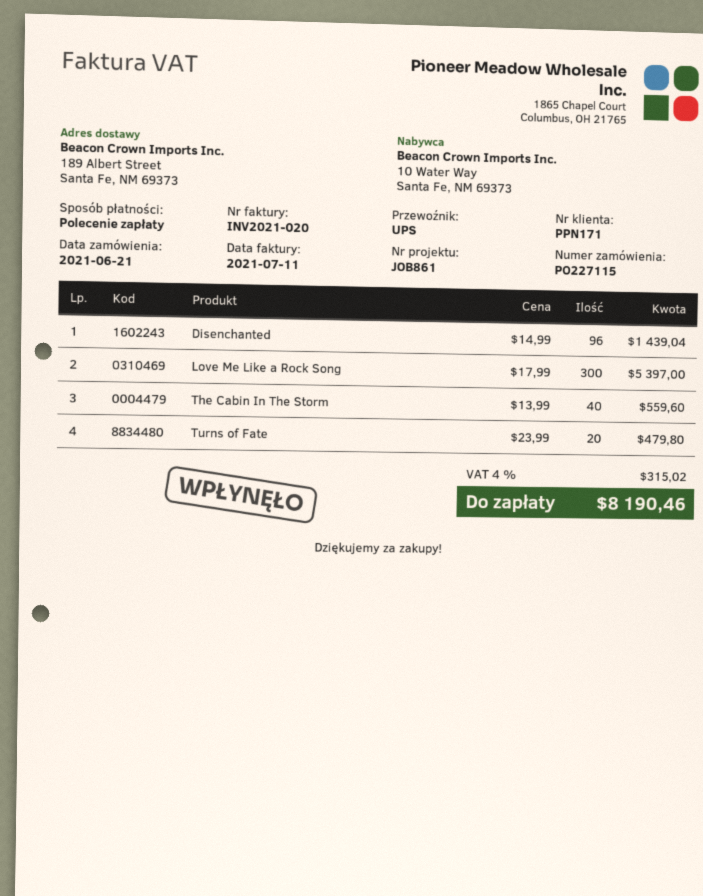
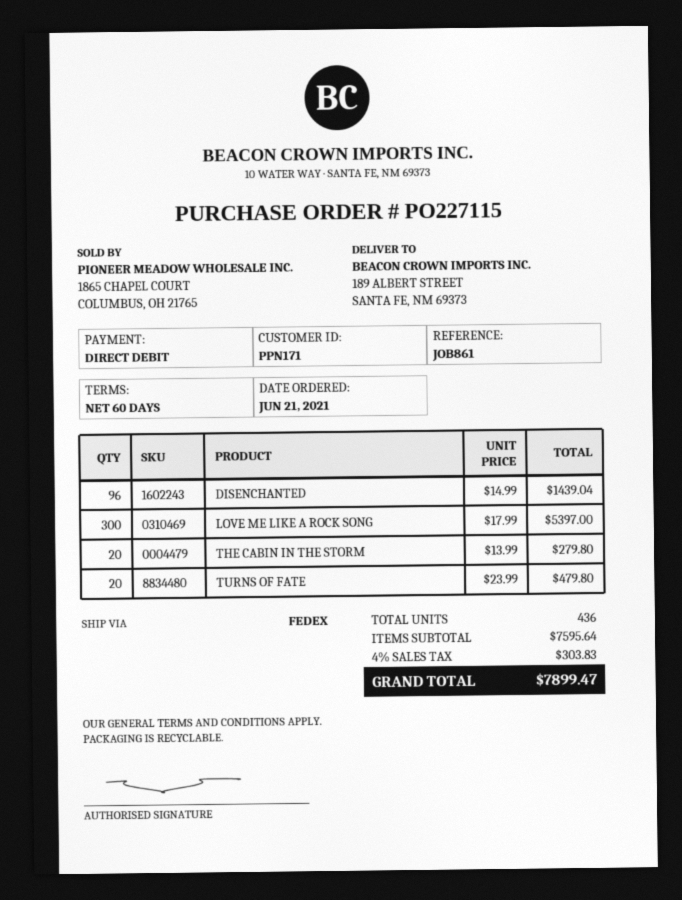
shipping method: UPS -> FedEx
The Cabin In The Storm: 40 x 13.99 = 559.60 -> 20 x 13.99 = 279.80
tax: 4% = 315.02 -> 4% = 303.83
total: 8190.46 -> 7899.47

